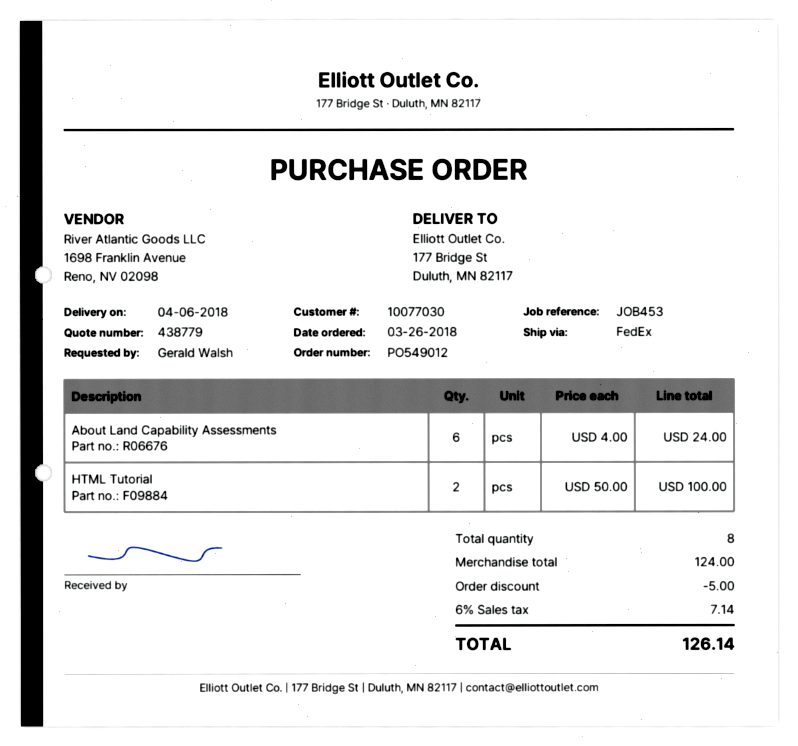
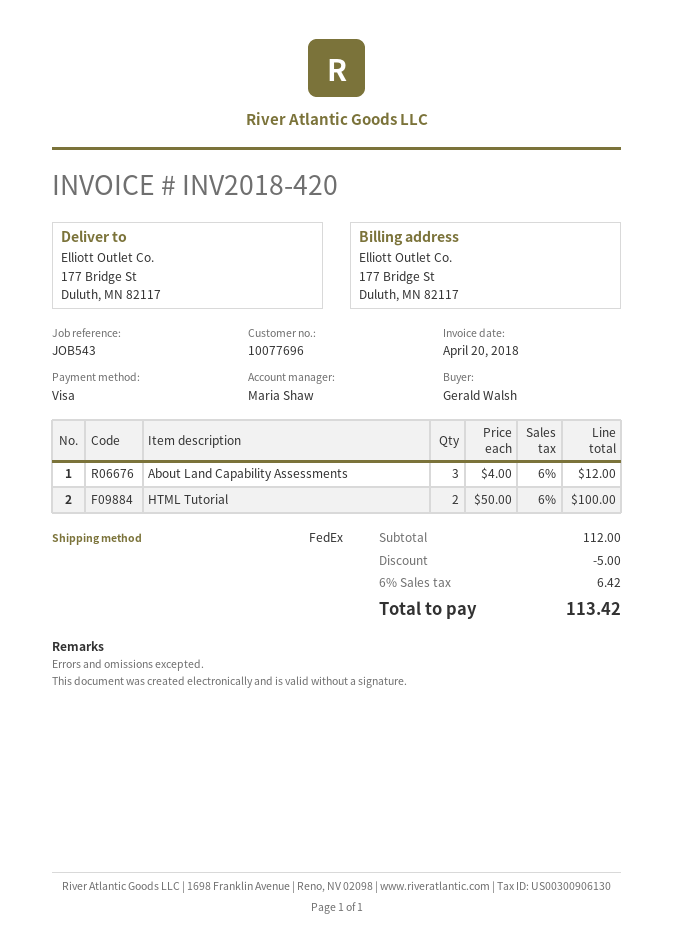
customer number: 10077030 -> 10077696
reference: JOB453 -> JOB543
About Land Capability Assessments: 6 x 4.00 = 24.00 -> 3 x 4.00 = 12.00
subtotal: 124.00 -> 112.00
tax: 6% = 7.14 -> 6% = 6.42
total: 126.14 -> 113.42

